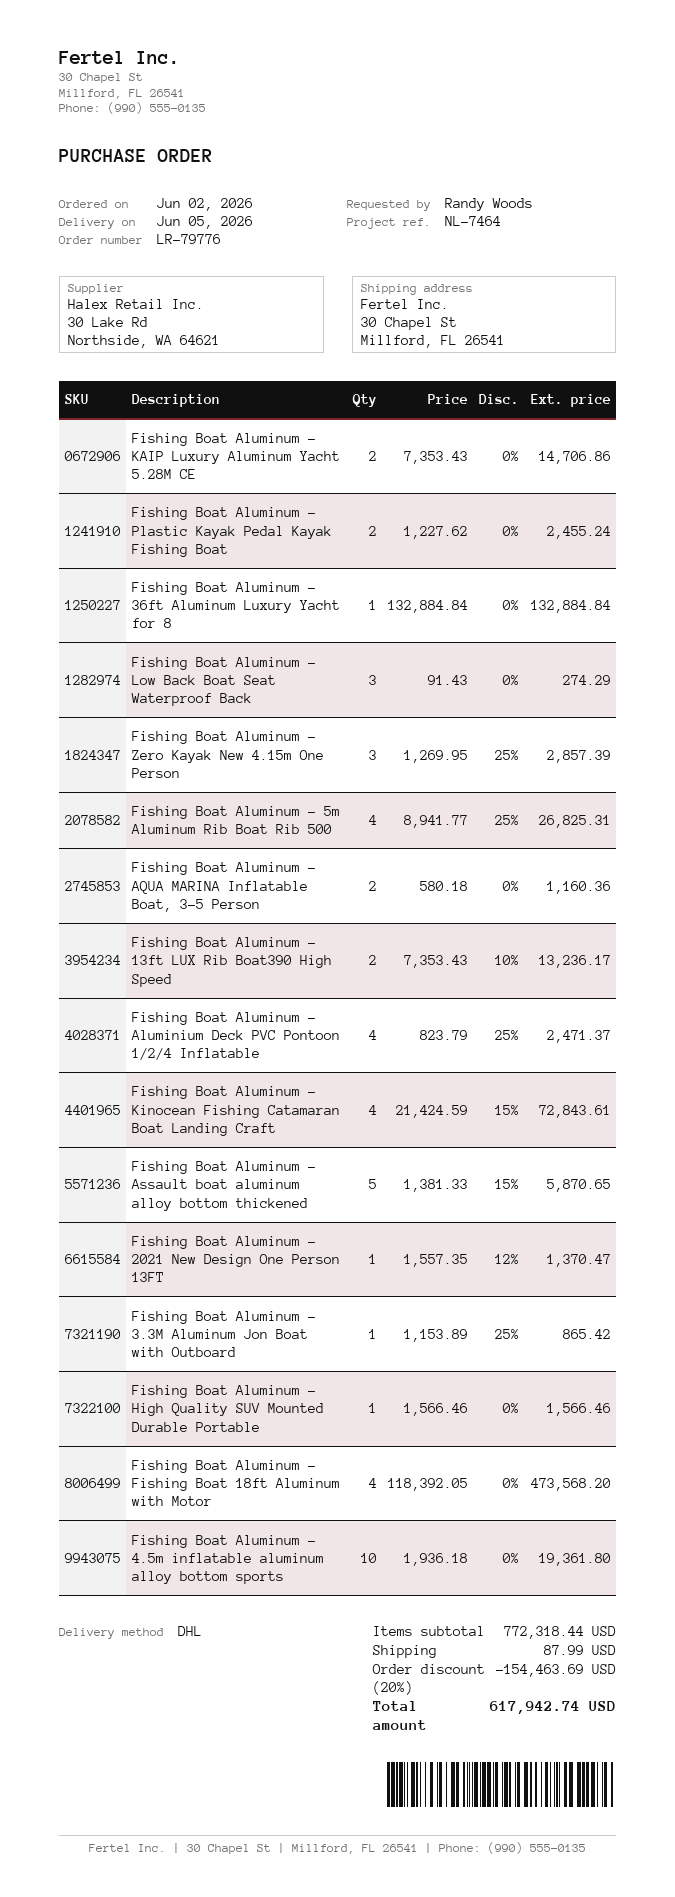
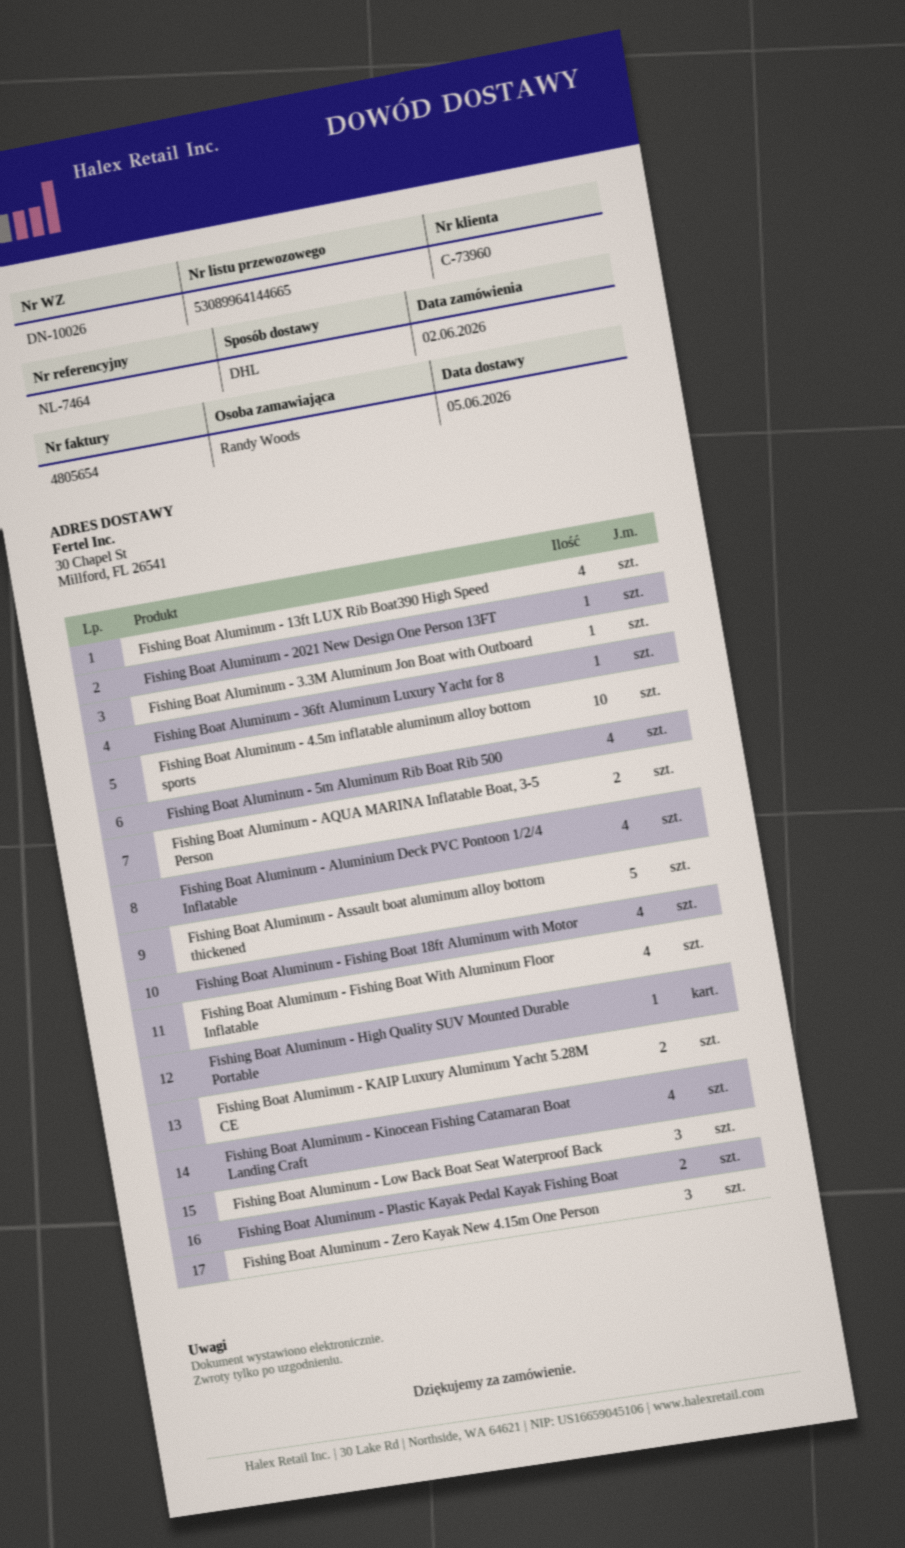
Fishing Boat Aluminum - 13ft LUX Rib Boat390 High Speed: 2 -> 4
Fishing Boat Aluminum - Fishing Boat With Aluminum Floor Inflatable: none -> 4

